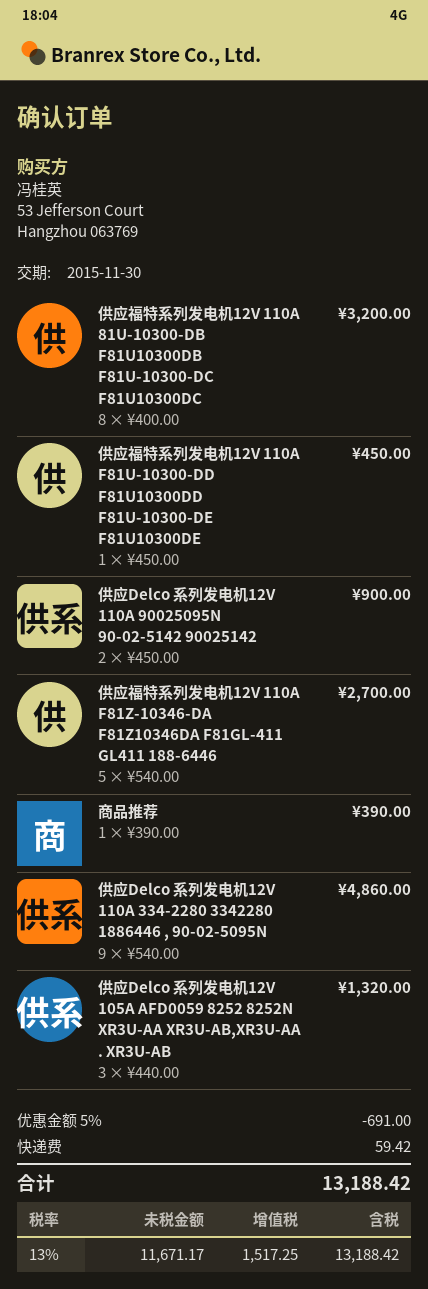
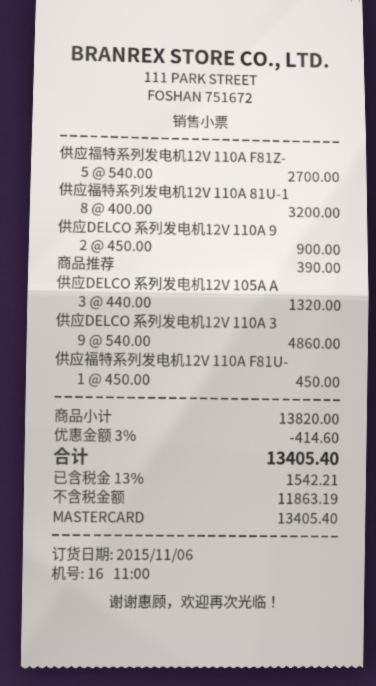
discount: 5% = 691.00 -> 3% = 414.60
shipping: 59.42 -> none
net: 11671.17 -> 11863.19
tax: 13% = 1517.25 -> 13% = 1542.21
total: 13188.42 -> 13405.40

